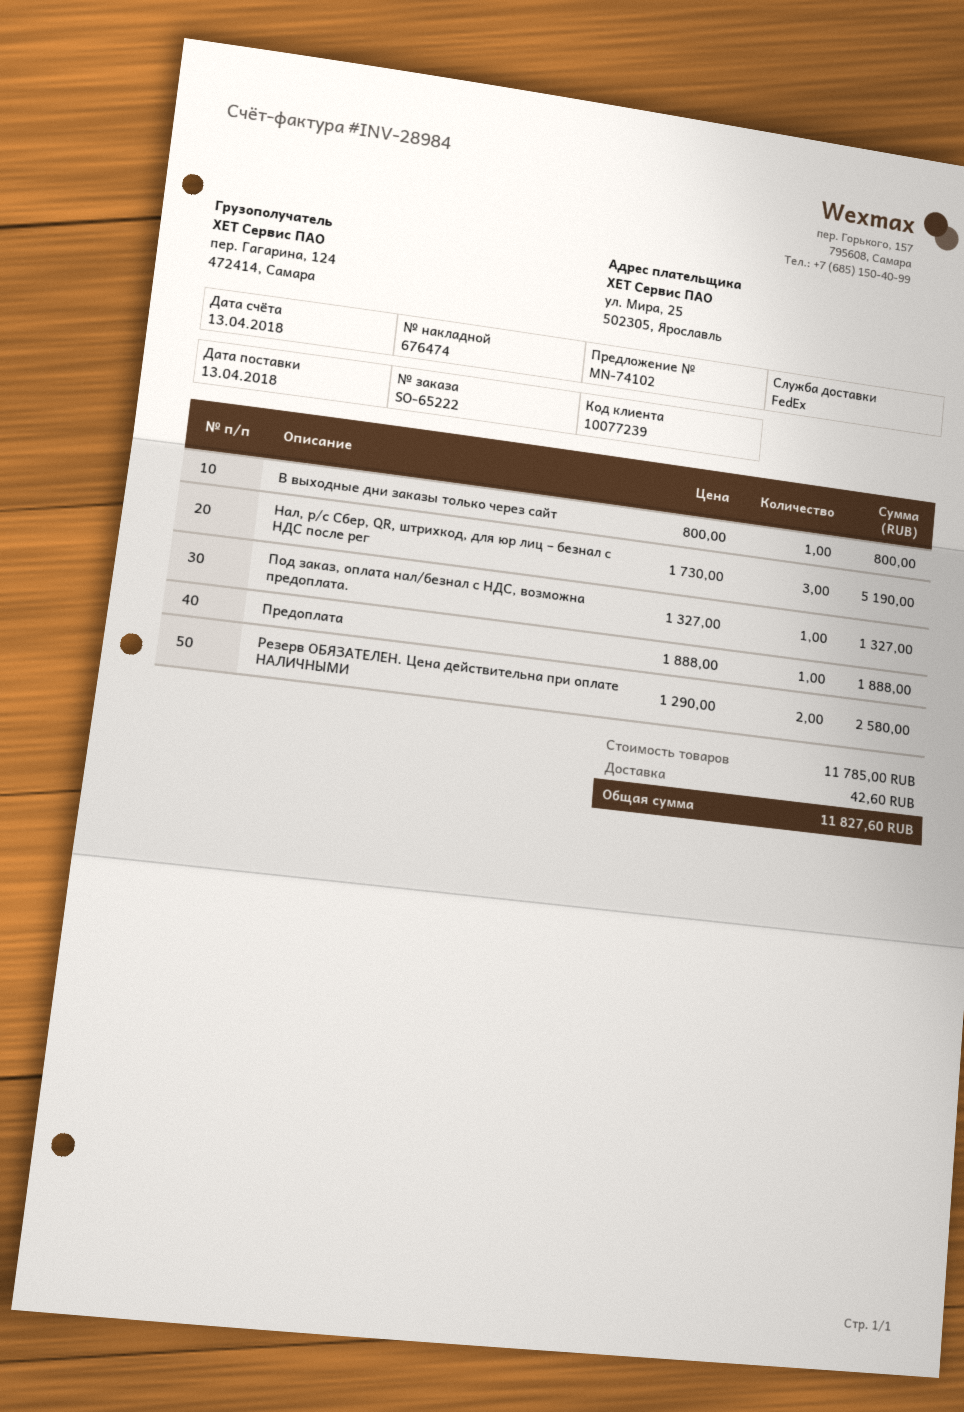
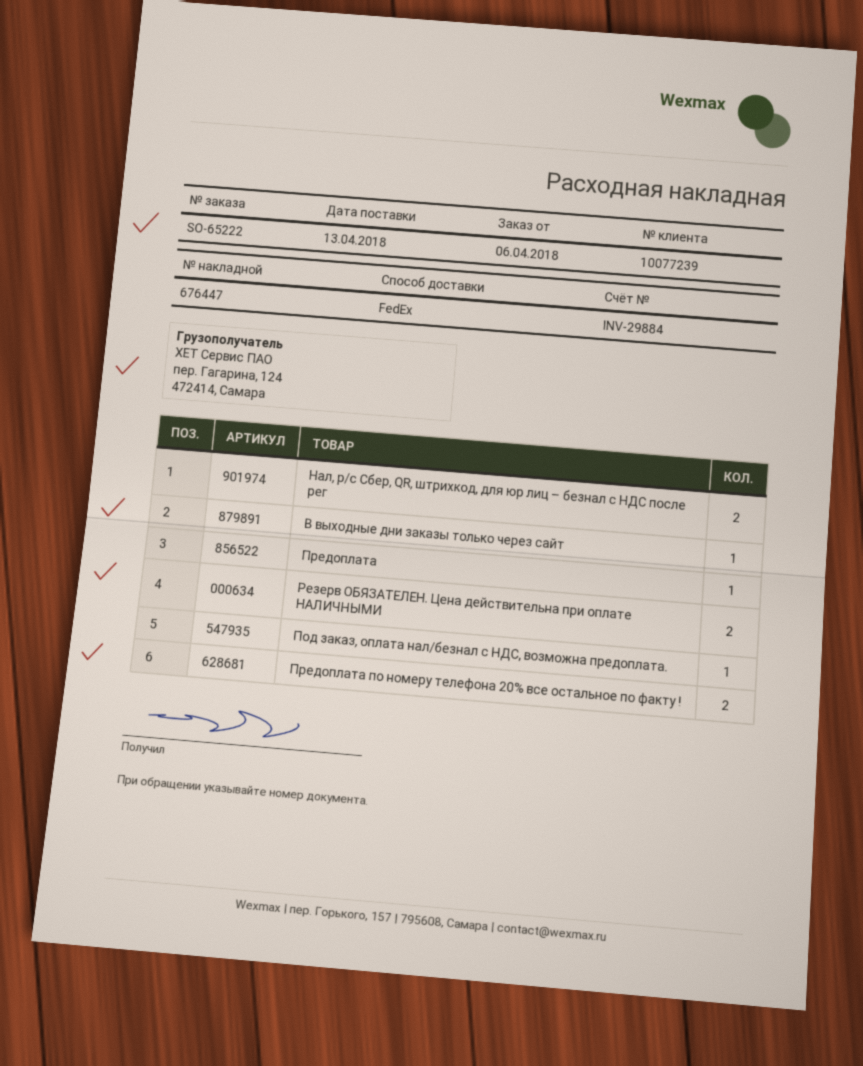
delivery note number: 676474 -> 676447
invoice number: INV-28984 -> INV-29884
Нал, р/с Сбер, QR, штрихкод, для юр лиц – безнал с НДС после рег: 3 -> 2
Предоплата по номеру телефона 20% все остальное по факту !: none -> 2

